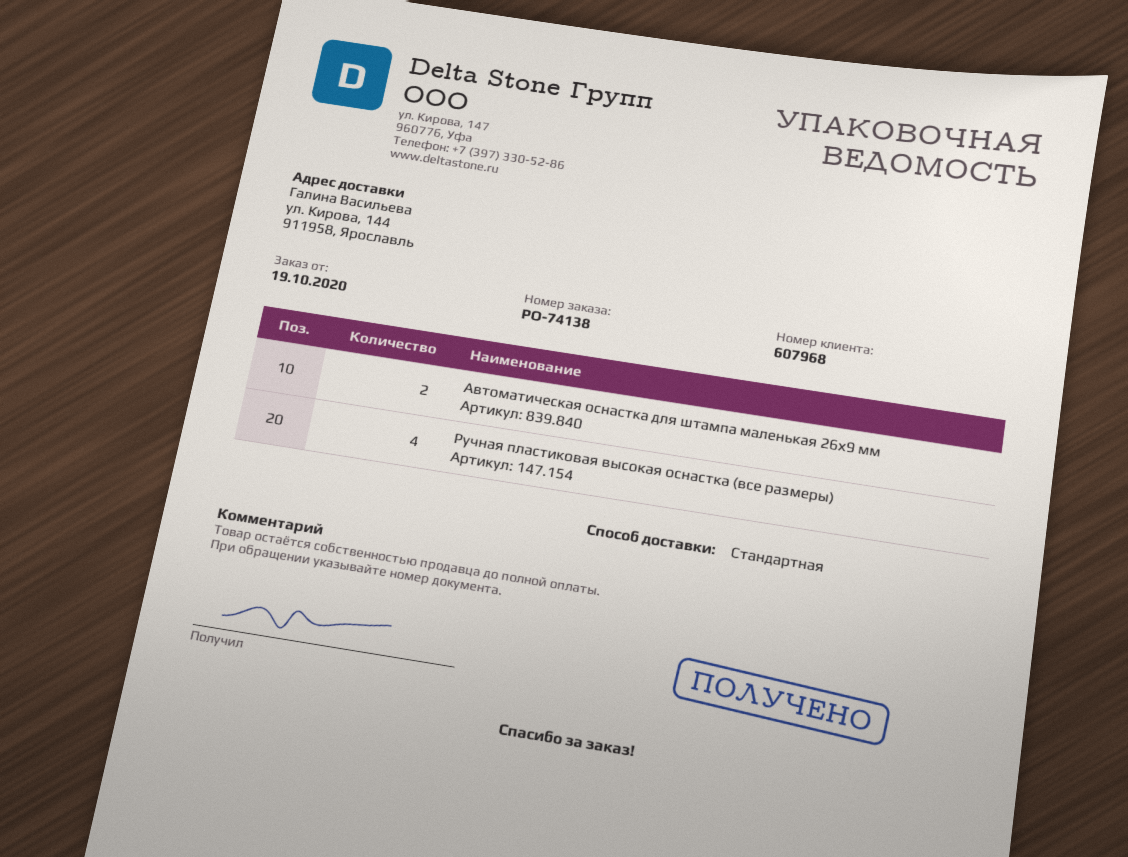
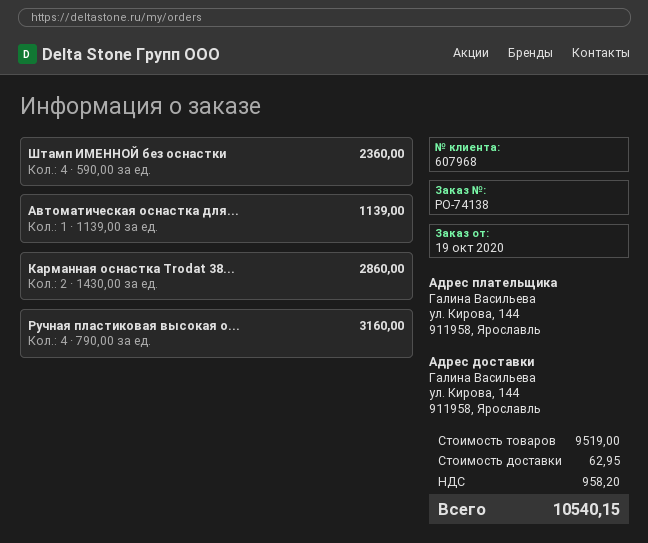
Автоматическая оснастка для штампа маленькая 26х9 мм: 2 -> 1
Штамп ИМЕННОЙ без оснастки: none -> 4
Карманная оснастка Trodat 38...: none -> 2

